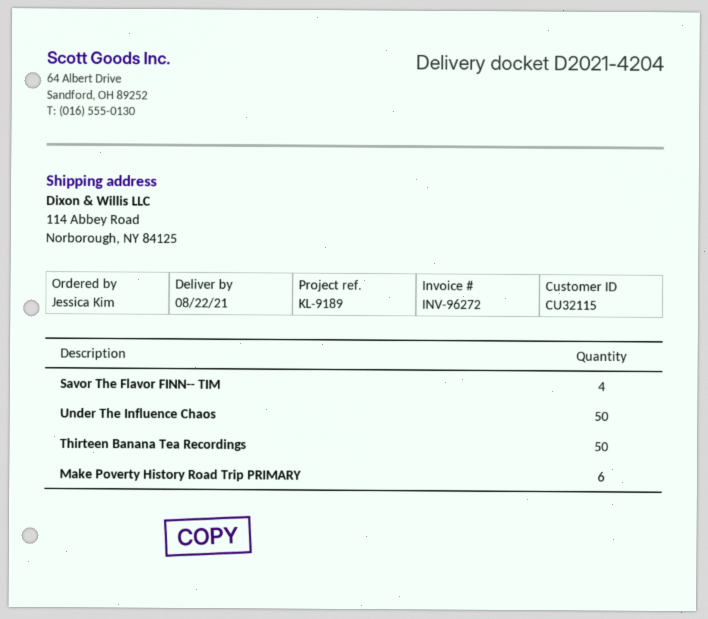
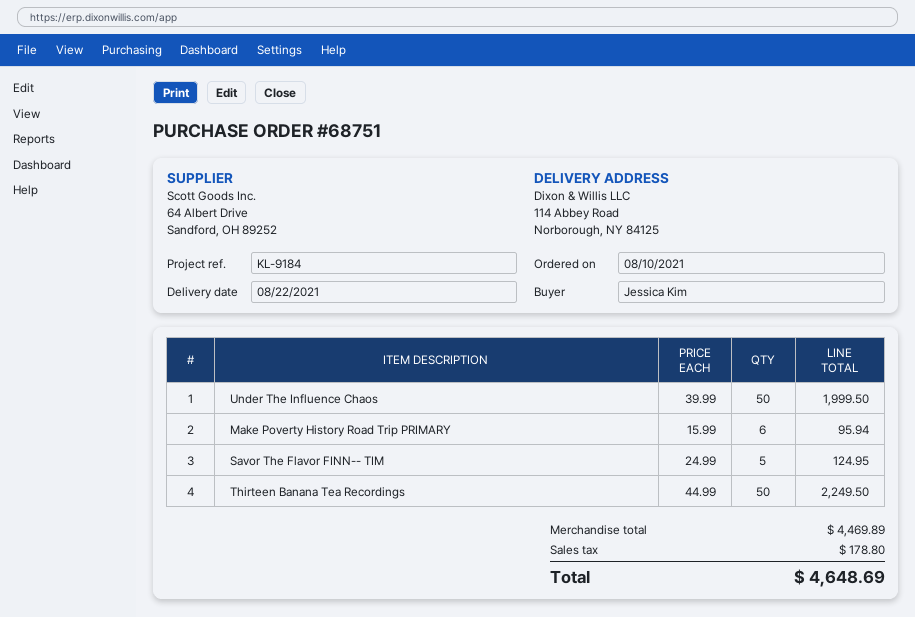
reference: KL-9189 -> KL-9184
Savor The Flavor FINN-- TIM: 4 -> 5

